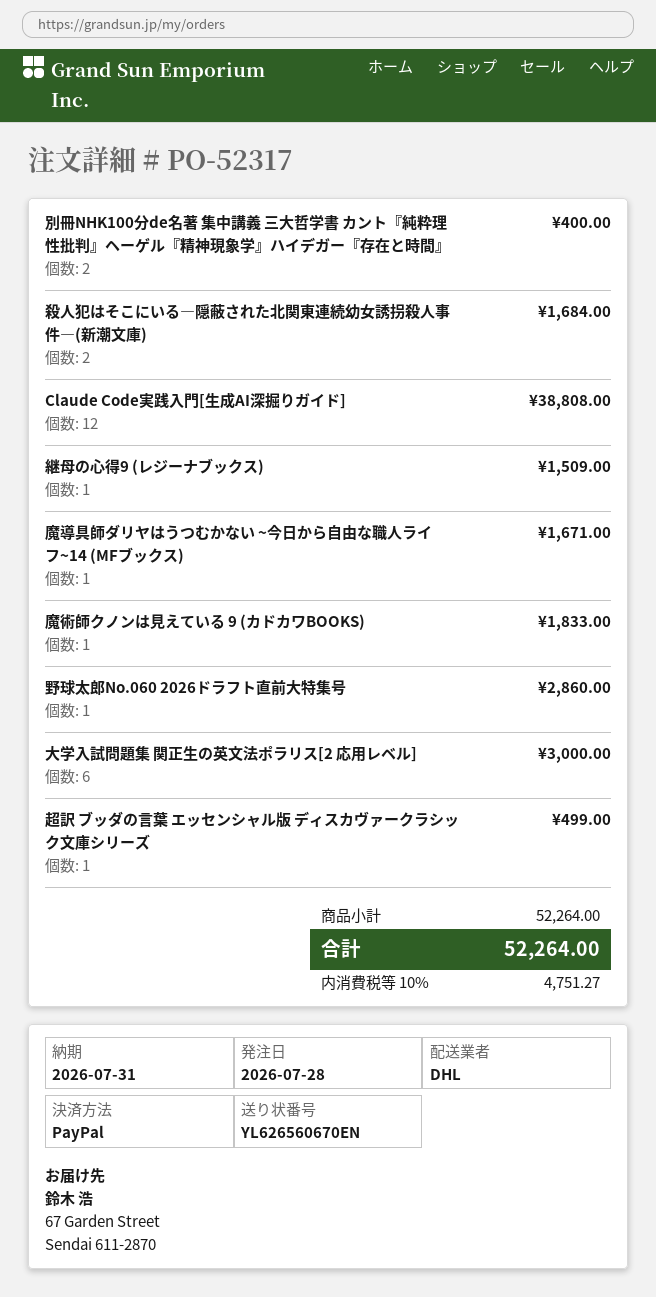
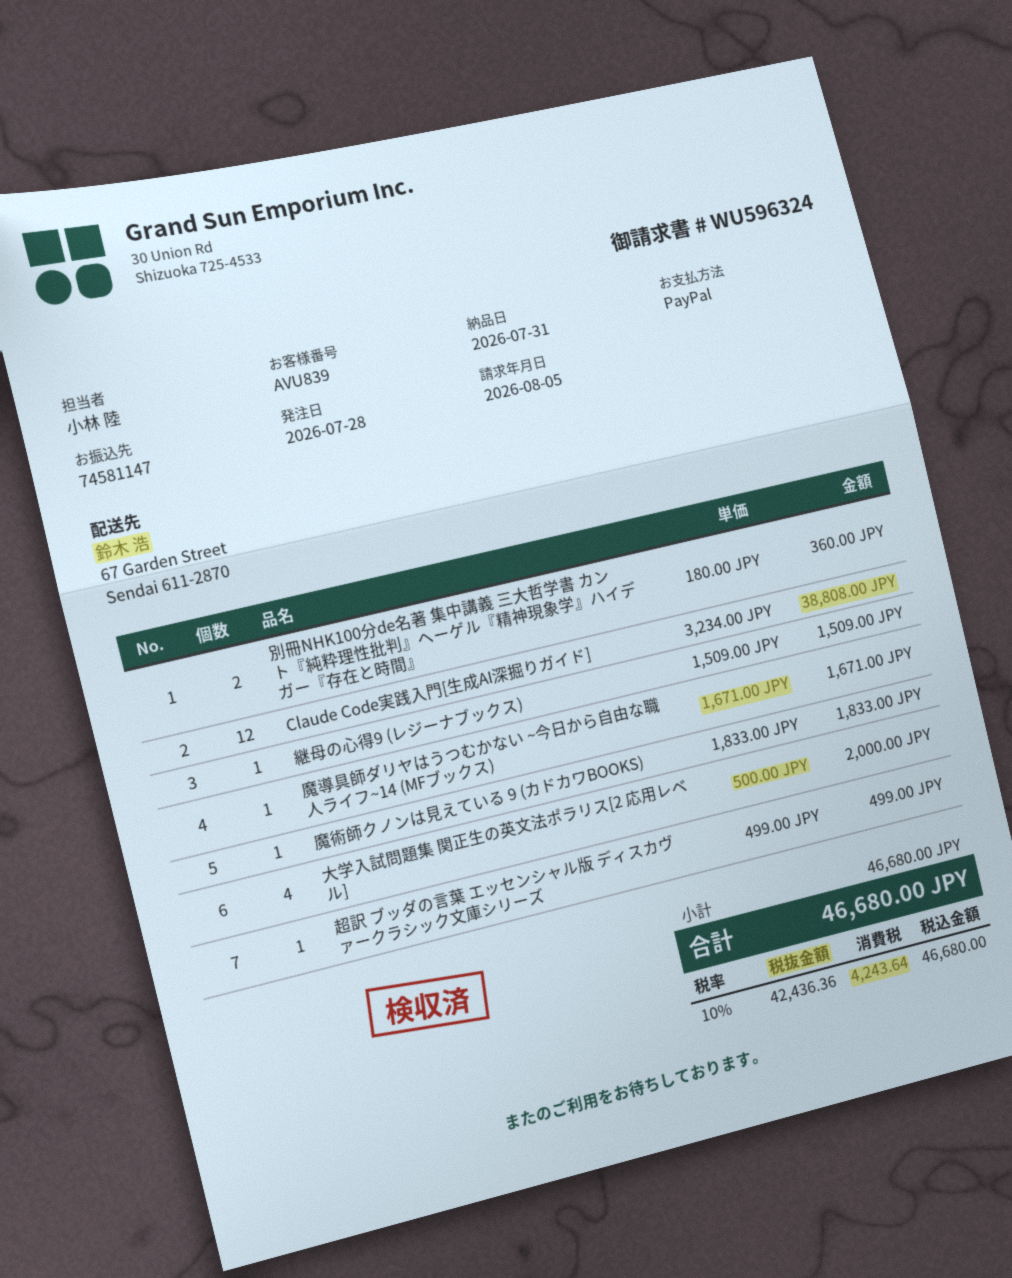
別冊NHK100分de名著 集中講義 三大哲学書 カント『純粋理性批判』ヘーゲル『精神現象学』ハイデガー『存在と時間』: 2 for 400.00 -> 2 for 360.00
殺人犯はそこにいる―隠蔽された北関東連続幼女誘拐殺人事件―(新潮文庫): 2 for 1684.00 -> none
野球太郎No.060 2026ドラフト直前大特集号: 1 for 2860.00 -> none
大学入試問題集 関正生の英文法ポラリス[2 応用レベル]: 6 for 3000.00 -> 4 for 2000.00
subtotal: 52264.00 -> 46680.00
tax: 10% = 4751.27 -> 10% = 4243.64
total: 52264.00 -> 46680.00

